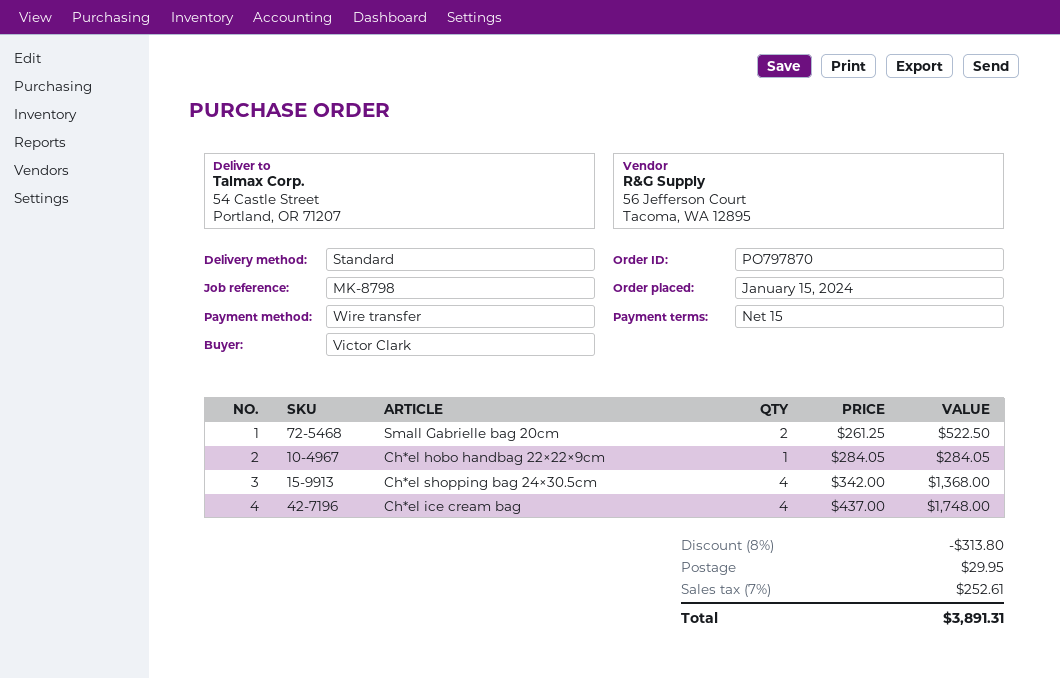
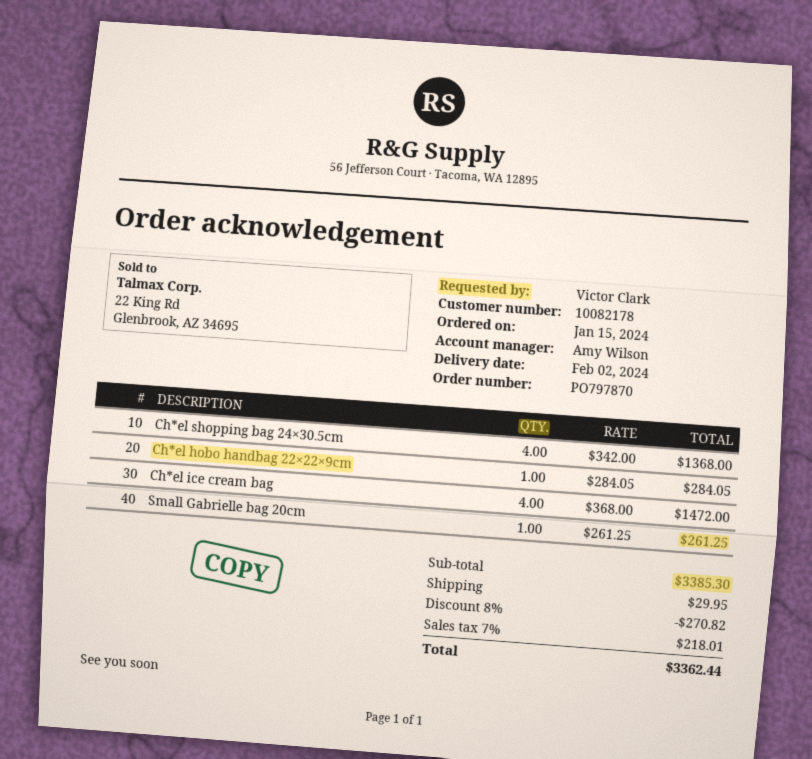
Small Gabrielle bag 20cm: 2 x 261.25 = 522.50 -> 1 x 261.25 = 261.25
Ch*el ice cream bag: 4 x 437.00 = 1748.00 -> 4 x 368.00 = 1472.00
discount: 8% = 313.80 -> 8% = 270.82
tax: 7% = 252.61 -> 7% = 218.01
total: 3891.31 -> 3362.44

